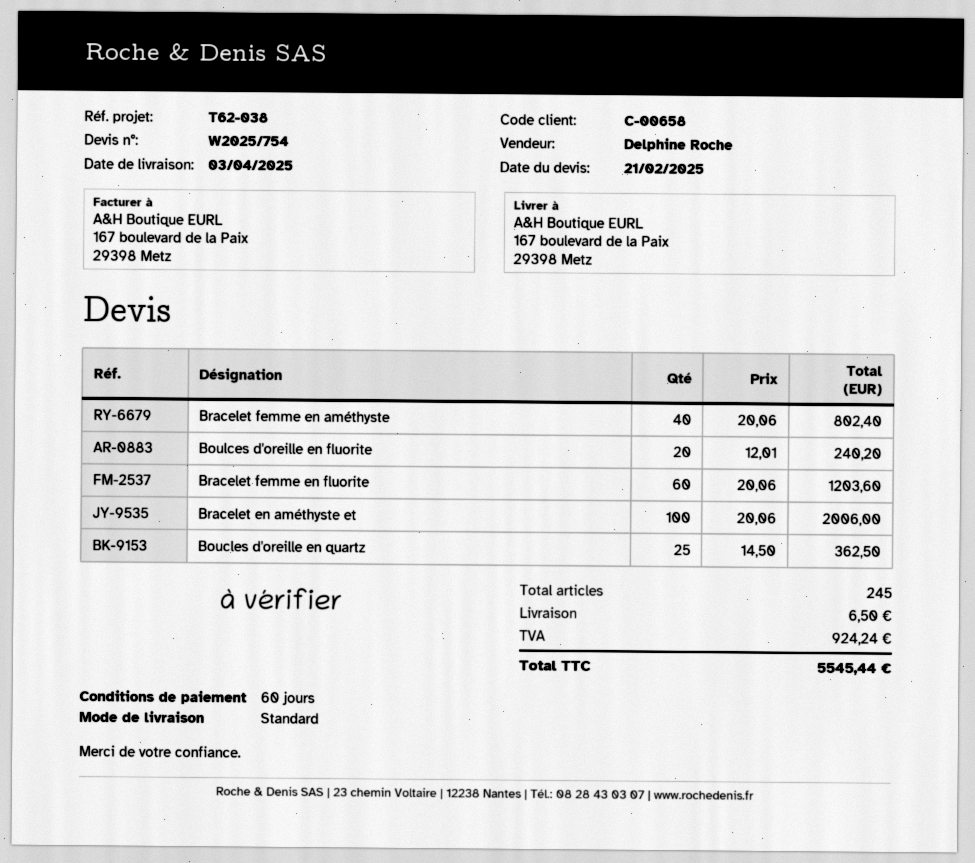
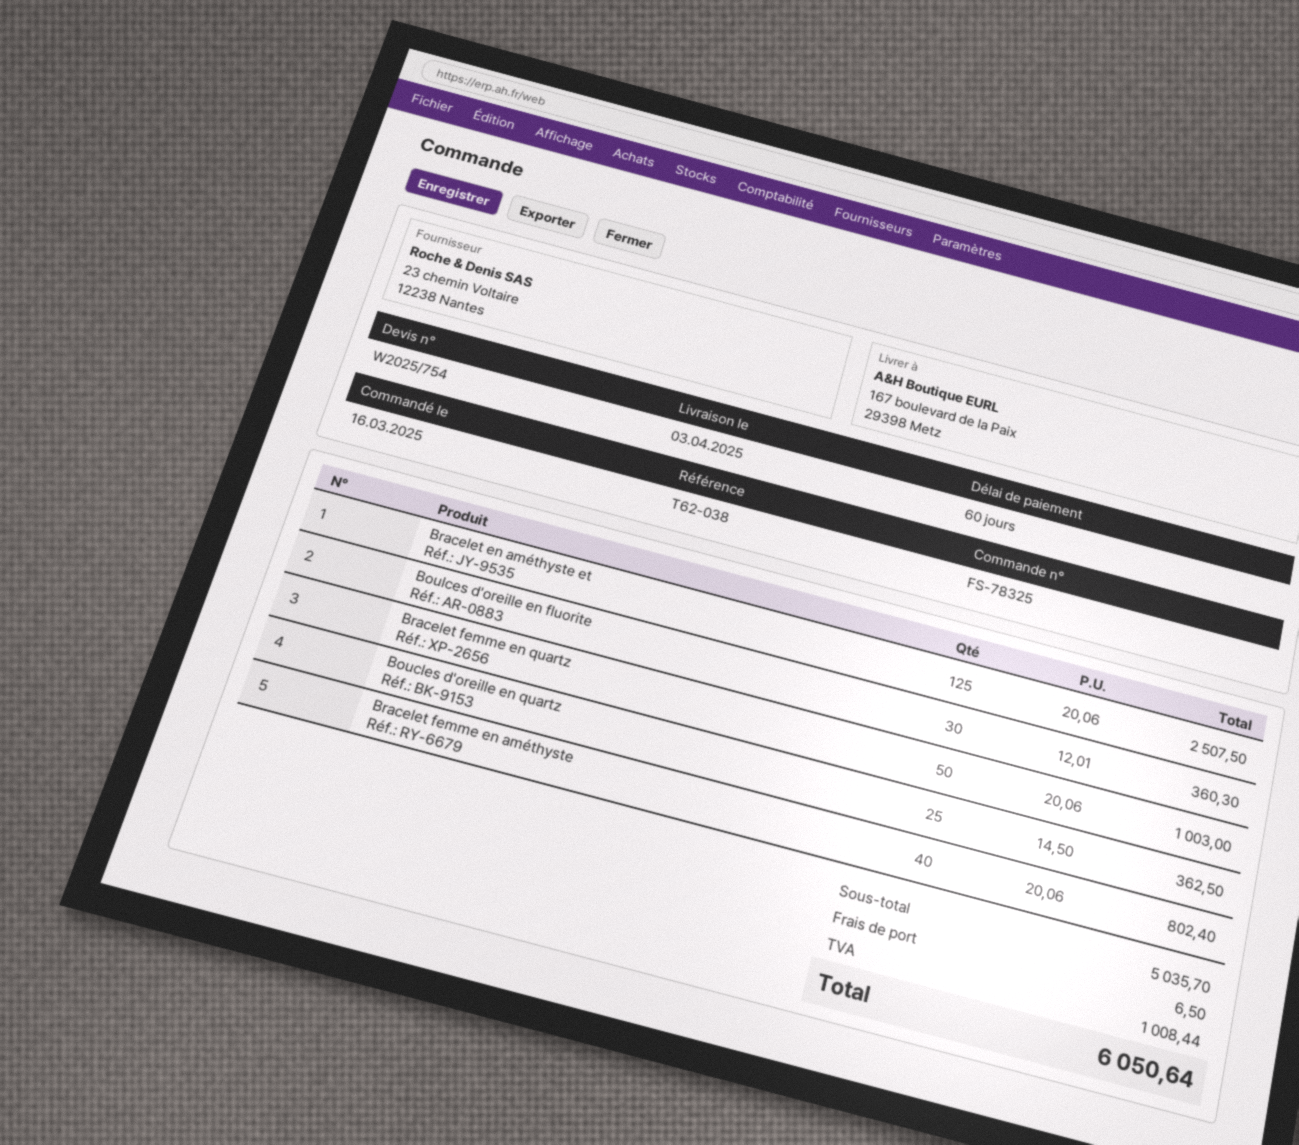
Boulces d'oreille en fluorite: 20 x 12.01 = 240.20 -> 30 x 12.01 = 360.30
Bracelet femme en fluorite: 60 x 20.06 = 1203.60 -> none
Bracelet en améthyste et: 100 x 20.06 = 2006.00 -> 125 x 20.06 = 2507.50
Bracelet femme en quartz: none -> 50 x 20.06 = 1003.00
tax: 924.24 -> 1008.44
total: 5545.44 -> 6050.64

